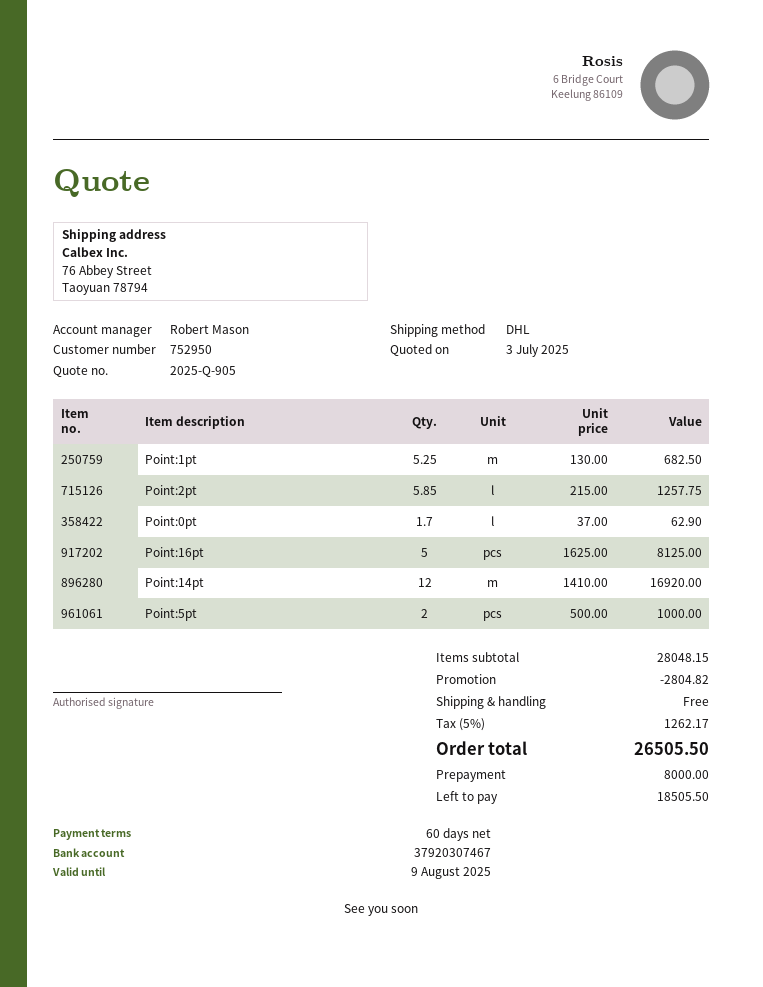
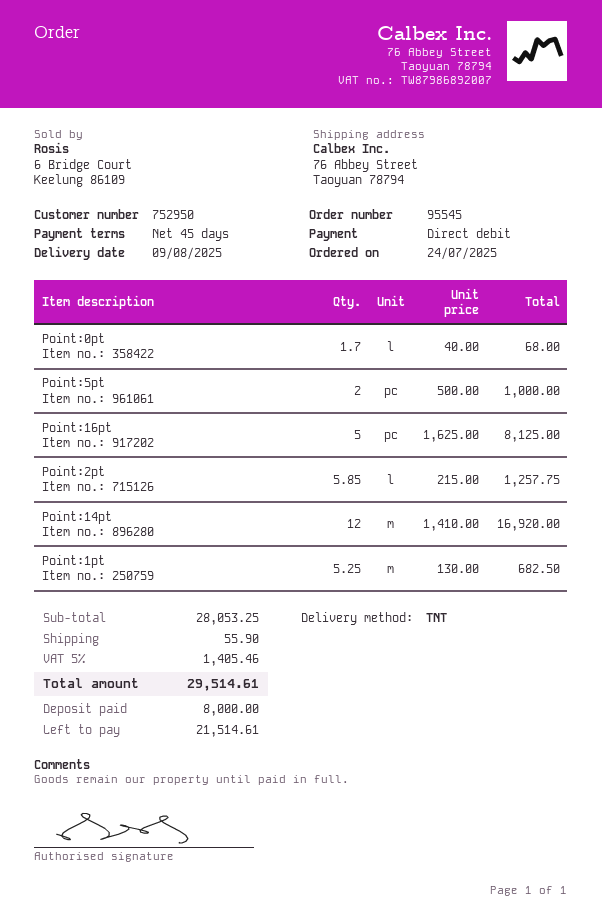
payment terms: 60 days -> 45 days
shipping method: DHL -> TNT
Point:0pt: 1.7 x 37.00 = 62.90 -> 1.7 x 40.00 = 68.00
subtotal: 28048.15 -> 28053.25
discount: 2804.82 -> none
shipping: 0.00 -> 55.90
tax: 5% = 1262.17 -> 5% = 1405.46
total: 26505.50 -> 29514.61
balance: 18505.50 -> 21514.61

